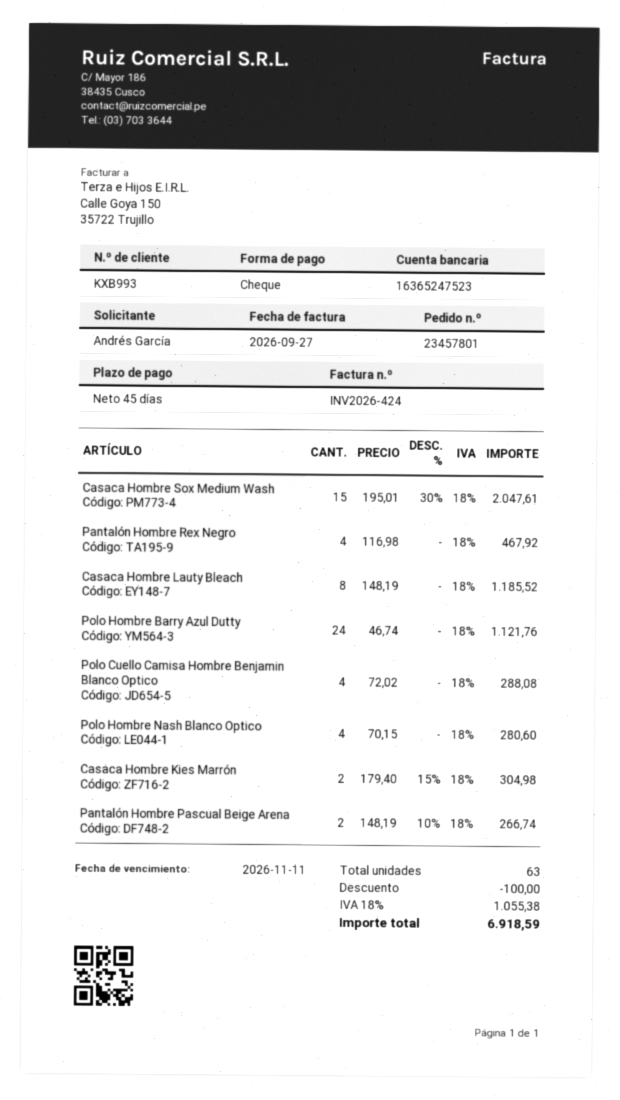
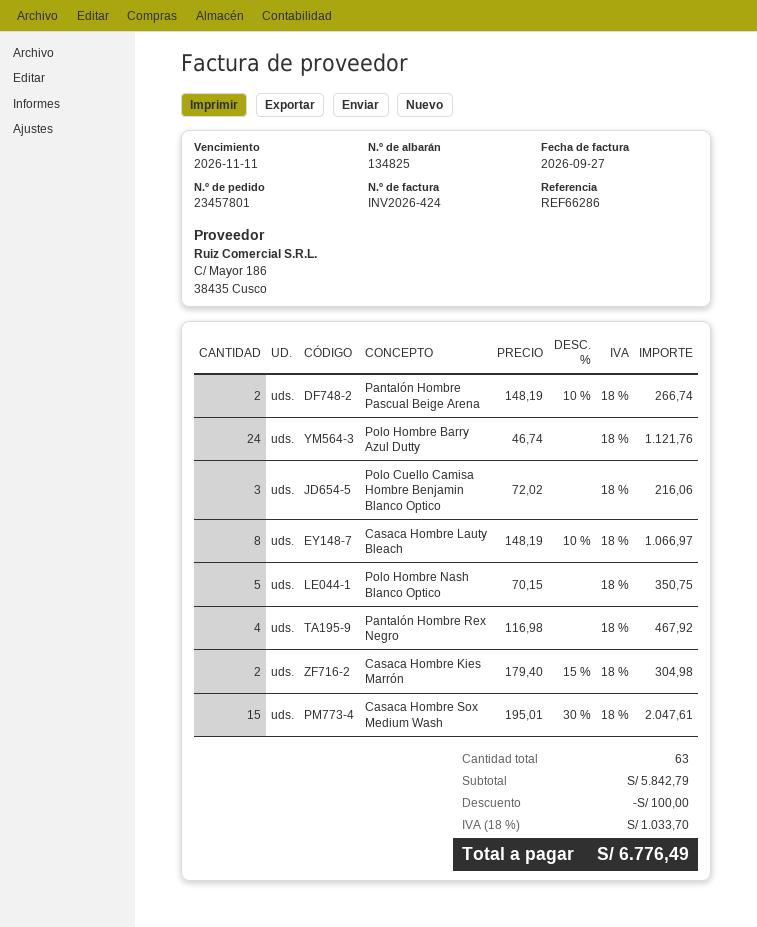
Casaca Hombre Lauty Bleach: 8 x 148.19 = 1185.52 -> 8 x 148.19 - 10% = 1066.97
Polo Cuello Camisa Hombre Benjamin Blanco Optico: 4 x 72.02 = 288.08 -> 3 x 72.02 = 216.06
Polo Hombre Nash Blanco Optico: 4 x 70.15 = 280.60 -> 5 x 70.15 = 350.75
tax: 18% = 1055.38 -> 18% = 1033.70
total: 6918.59 -> 6776.49

